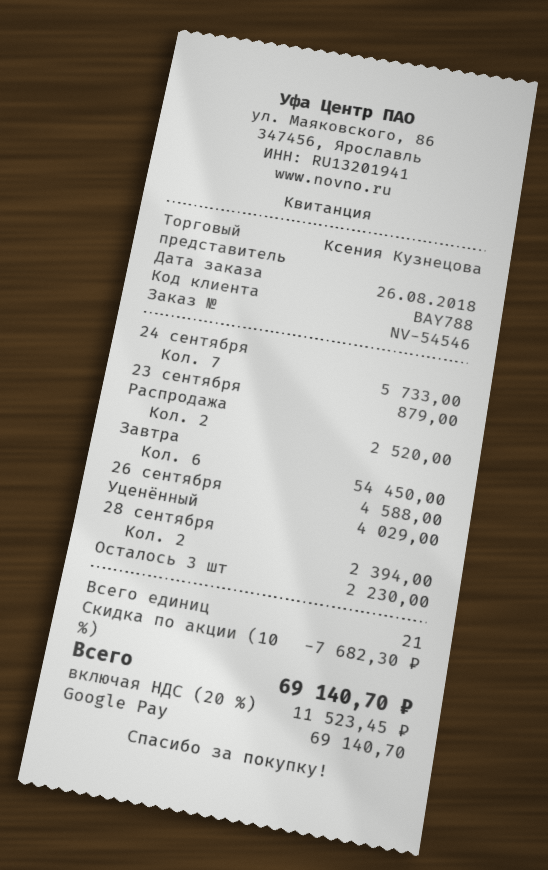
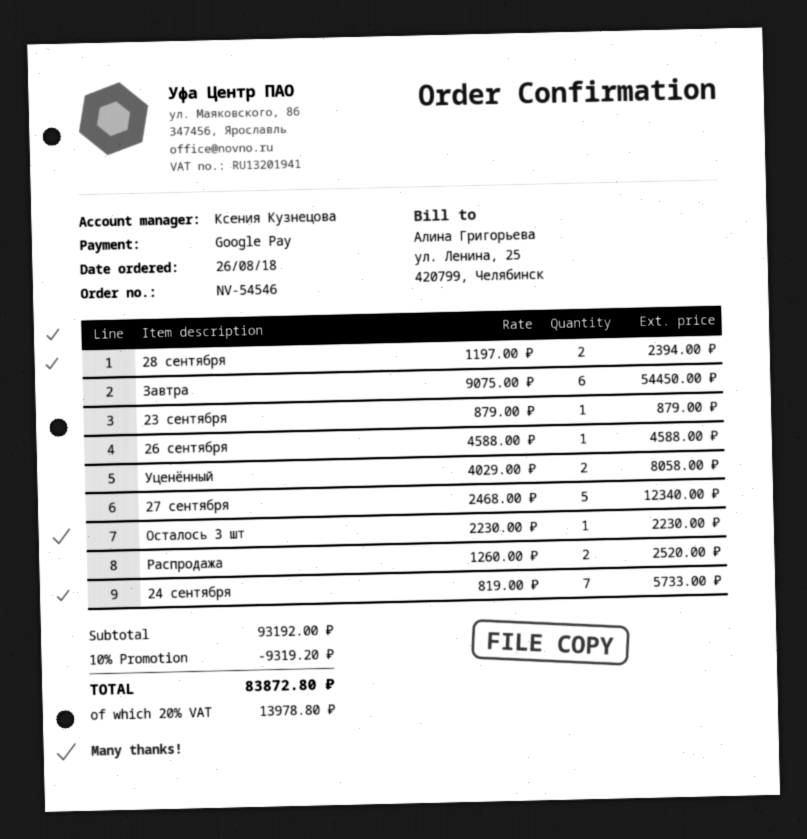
Уценённый: 1 for 4029.00 -> 2 for 8058.00
27 сентября: none -> 5 for 12340.00
discount: 10% = 7682.30 -> 10% = 9319.20
tax: 20% = 11523.45 -> 20% = 13978.80
total: 69140.70 -> 83872.80

